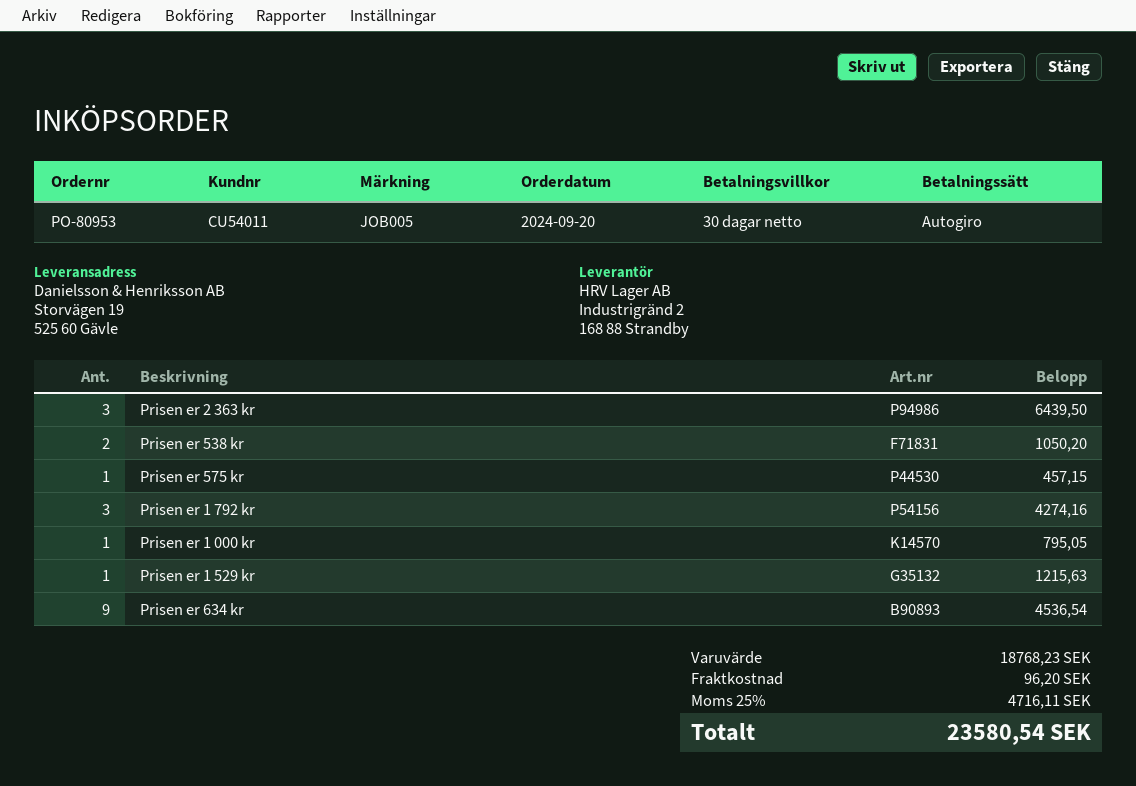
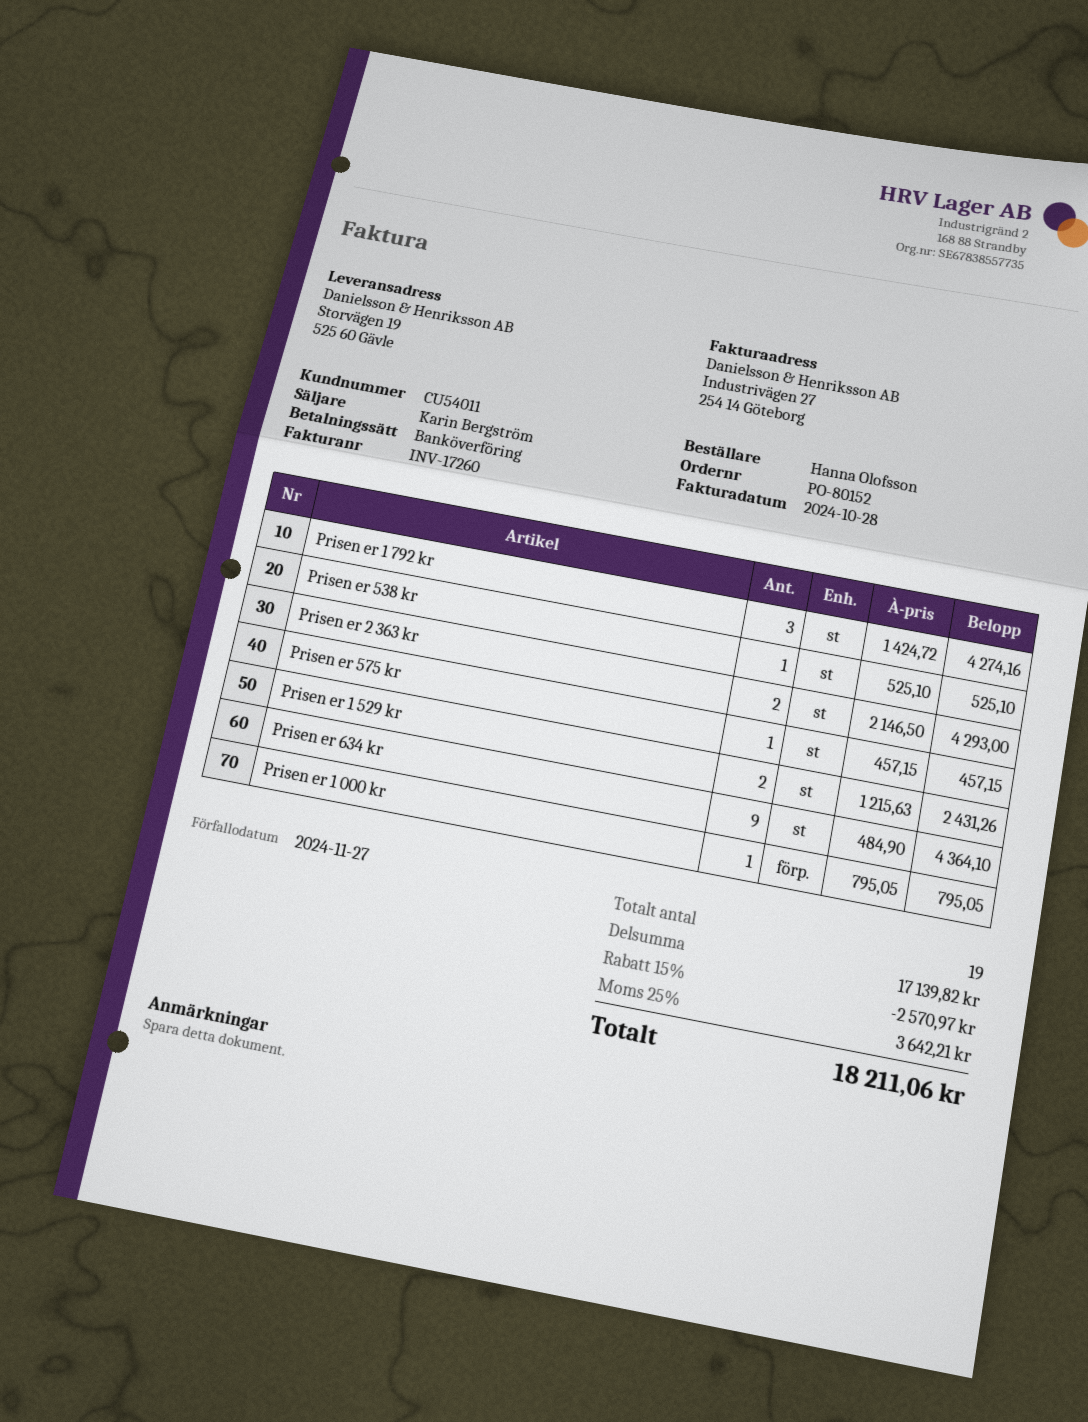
order number: PO-80953 -> PO-80152
payment method: direct debit -> bank transfer
Prisen er 2 363 kr: 3 for 6439.50 -> 2 for 4293.00
Prisen er 538 kr: 2 for 1050.20 -> 1 for 525.10
Prisen er 1 529 kr: 1 for 1215.63 -> 2 for 2431.26
Prisen er 634 kr: 9 for 4536.54 -> 9 for 4364.10
subtotal: 18768.23 -> 17139.82
discount: none -> 15% = 2570.97
shipping: 96.20 -> none
tax: 25% = 4716.11 -> 25% = 3642.21
total: 23580.54 -> 18211.06

